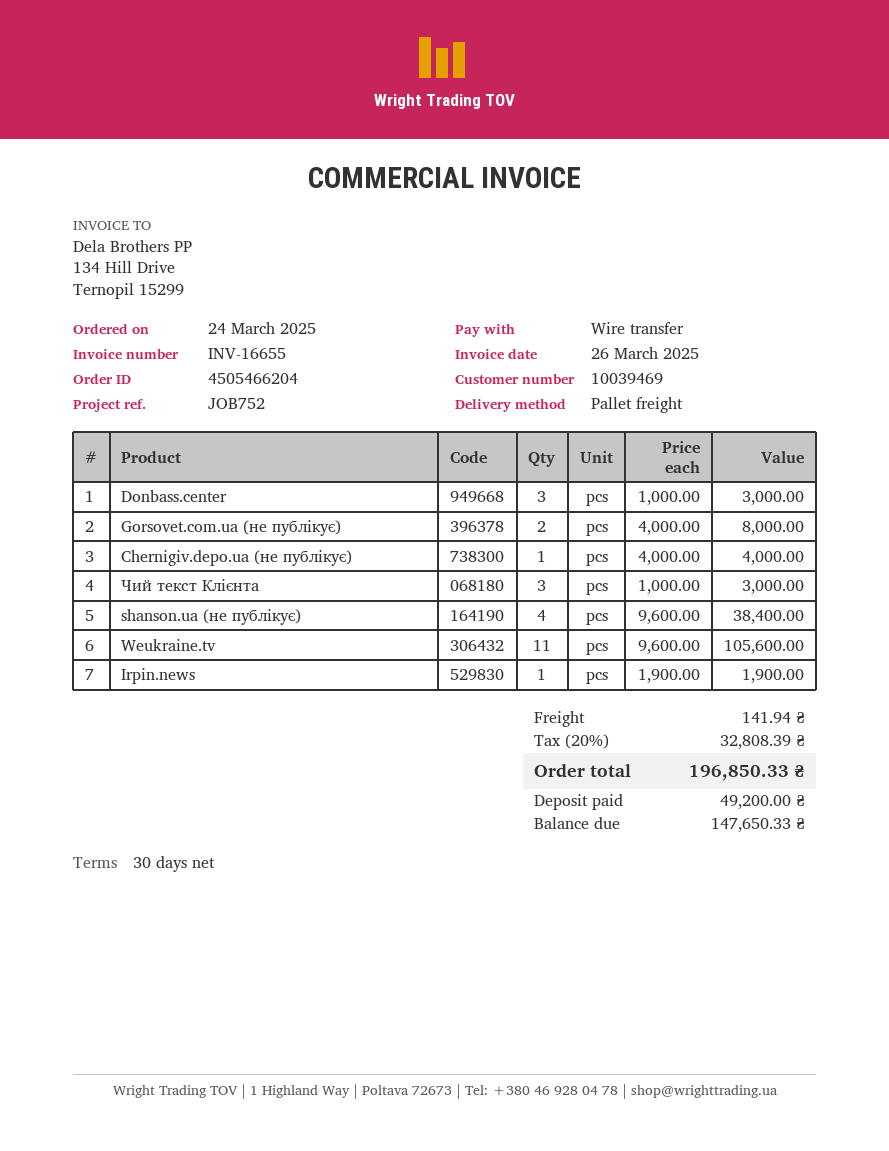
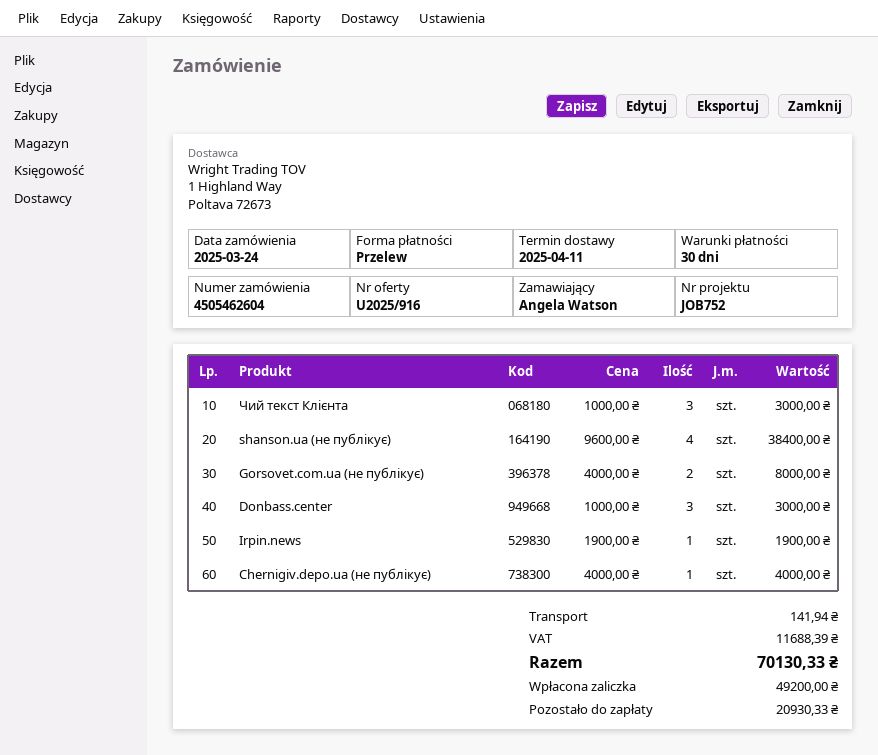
order number: 4505466204 -> 4505462604
Weukraine.tv: 11 x 9600.00 = 105600.00 -> none
tax: 32808.39 -> 11688.39
total: 196850.33 -> 70130.33
balance: 147650.33 -> 20930.33

